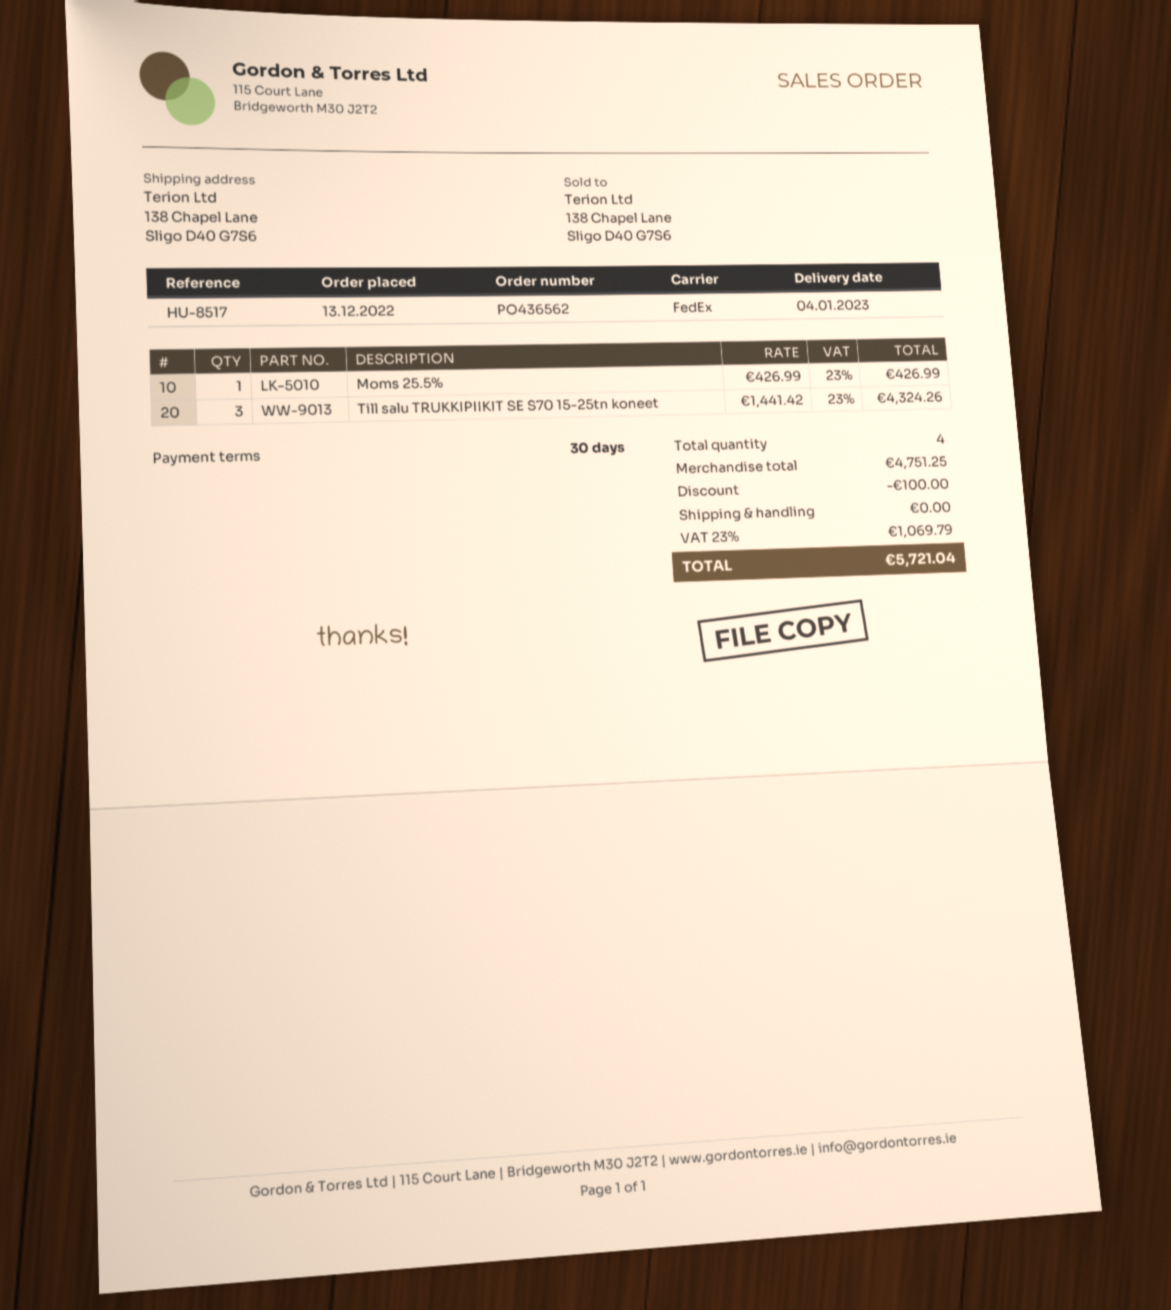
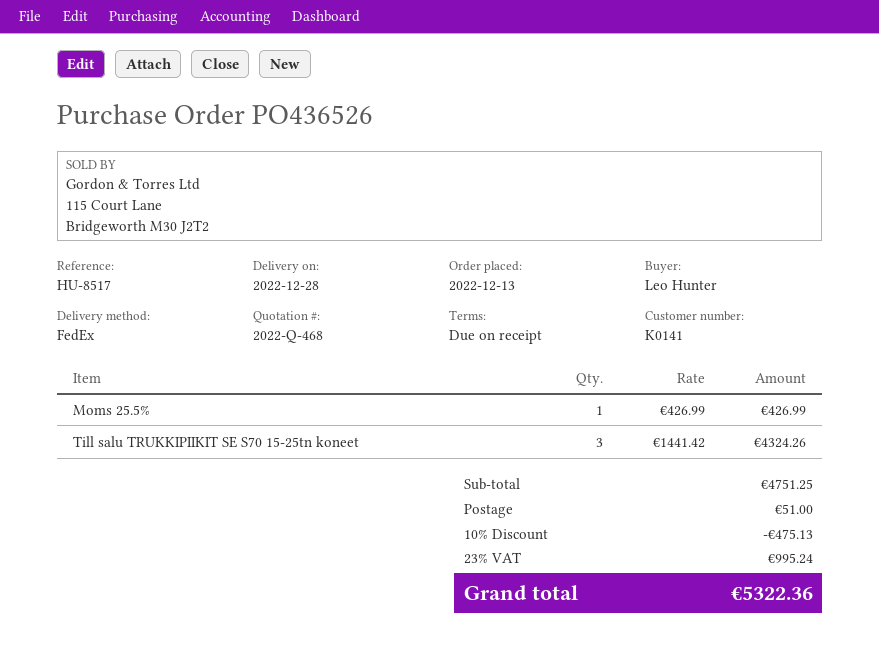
order number: PO436562 -> PO436526
delivery date: 2023-01-04 -> 2022-12-28
payment terms: 30 days -> on receipt
discount: 100.00 -> 475.13
shipping: 0.00 -> 51.00
tax: 23% = 1069.79 -> 23% = 995.24
total: 5721.04 -> 5322.36

